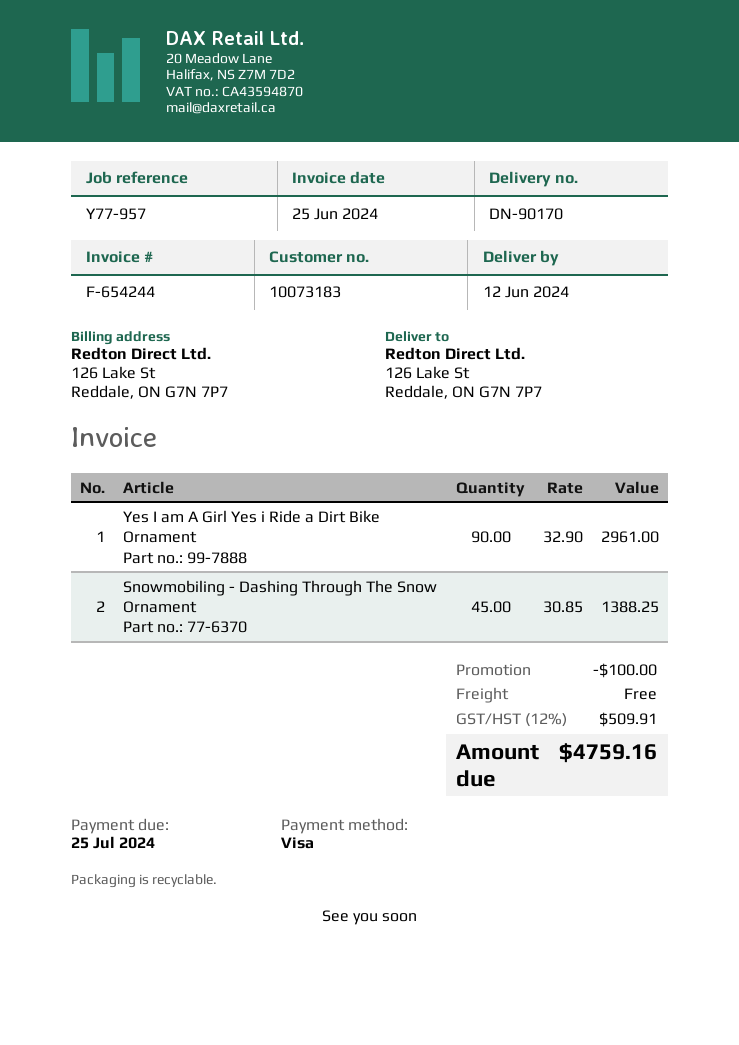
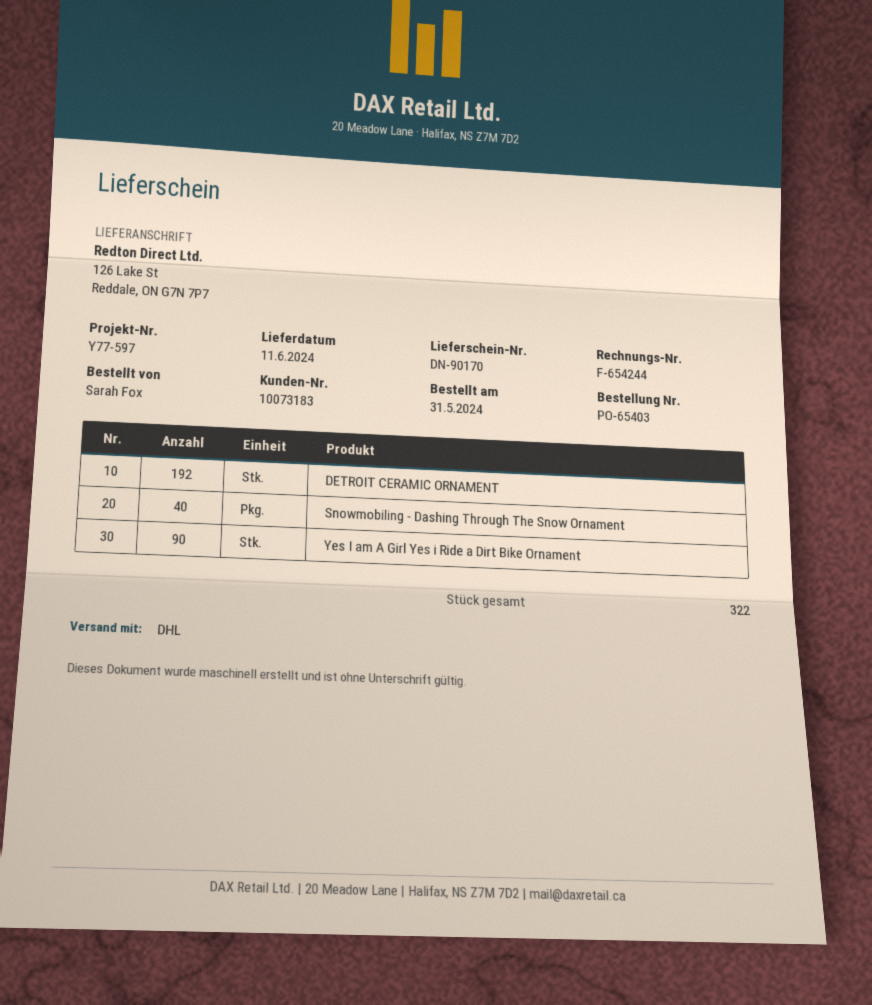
delivery date: 2024-06-12 -> 2024-06-11
reference: Y77-957 -> Y77-597
Snowmobiling - Dashing Through The Snow Ornament: 45 -> 40
DETROIT CERAMIC ORNAMENT: none -> 192

